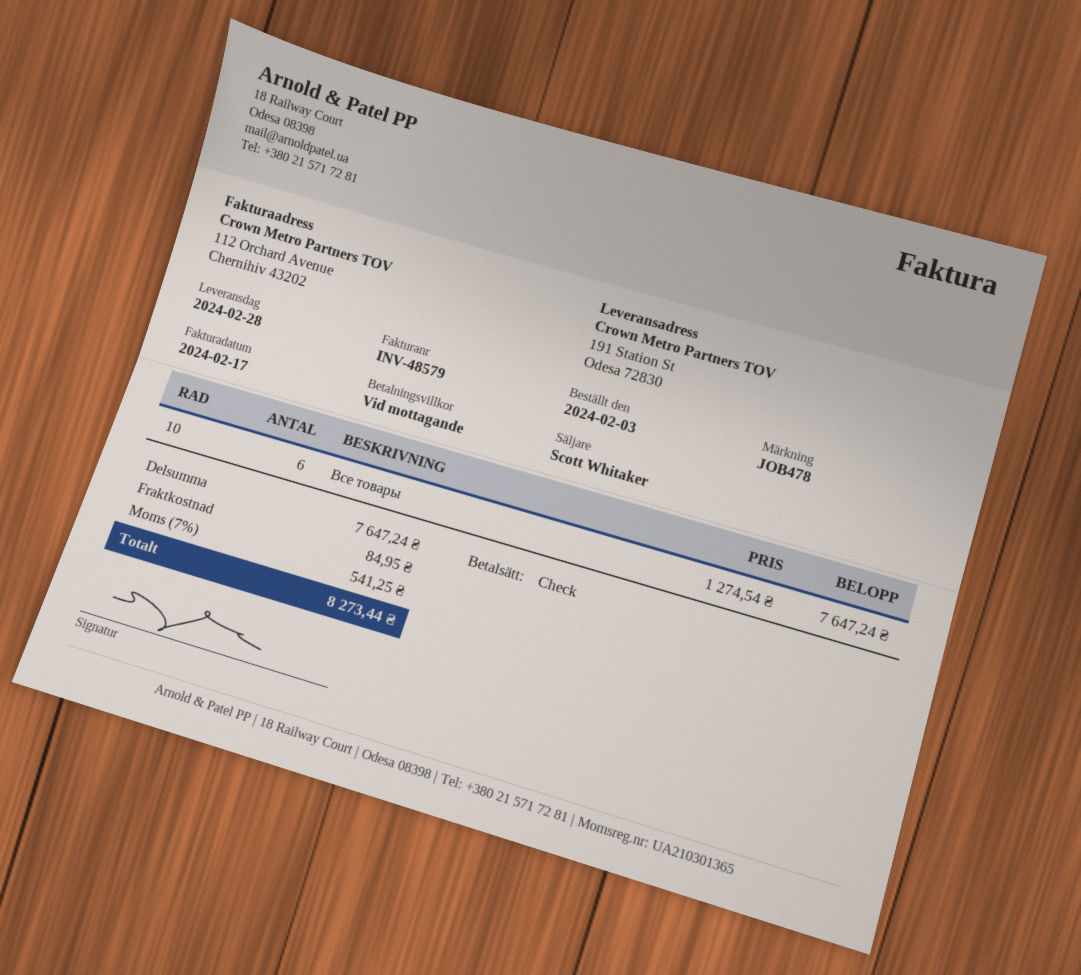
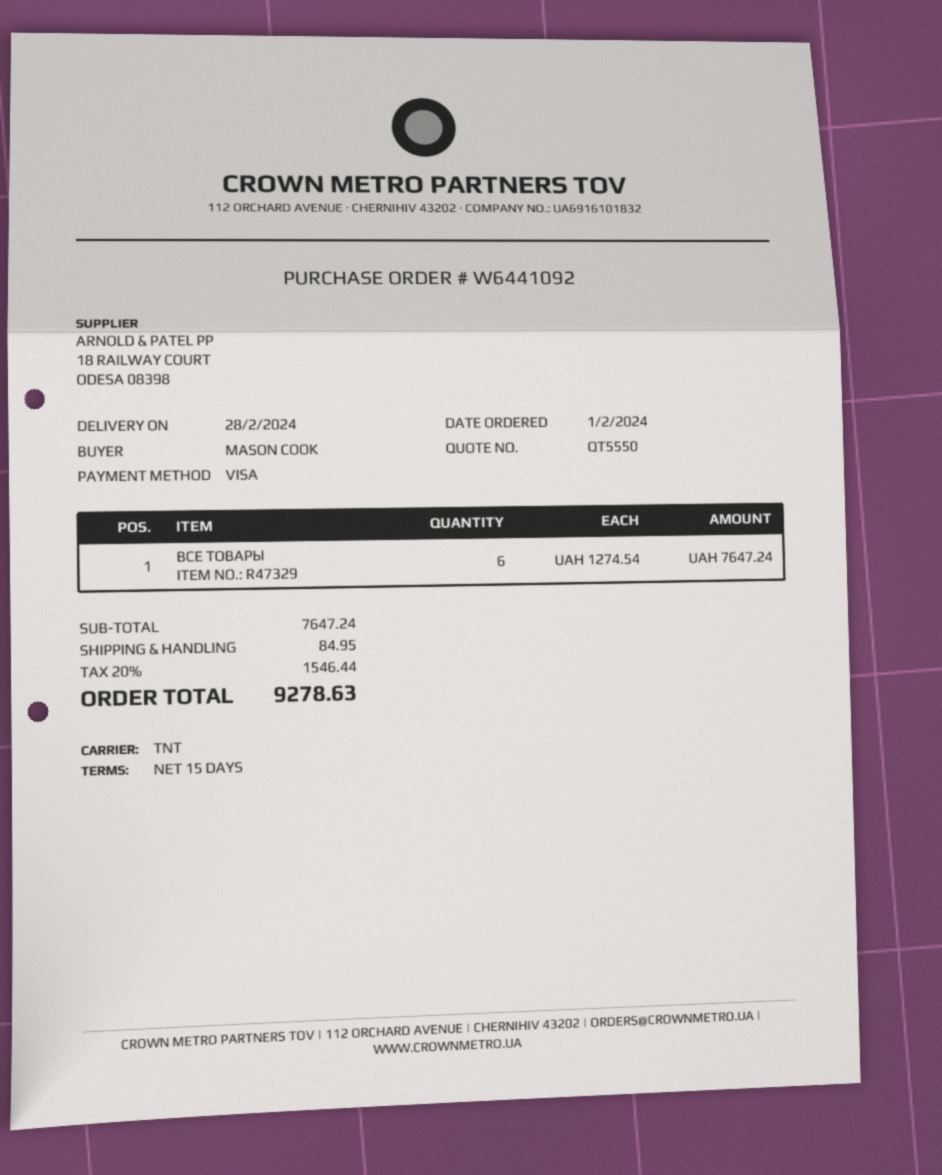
order date: 2024-02-03 -> 2024-02-01
payment terms: on receipt -> 15 days
payment method: cheque -> Visa
tax: 7% = 541.25 -> 20% = 1546.44
total: 8273.44 -> 9278.63

